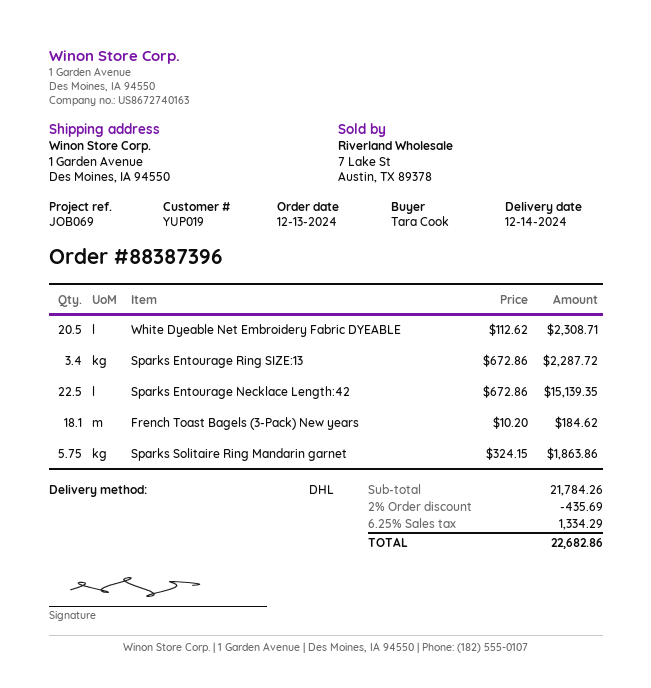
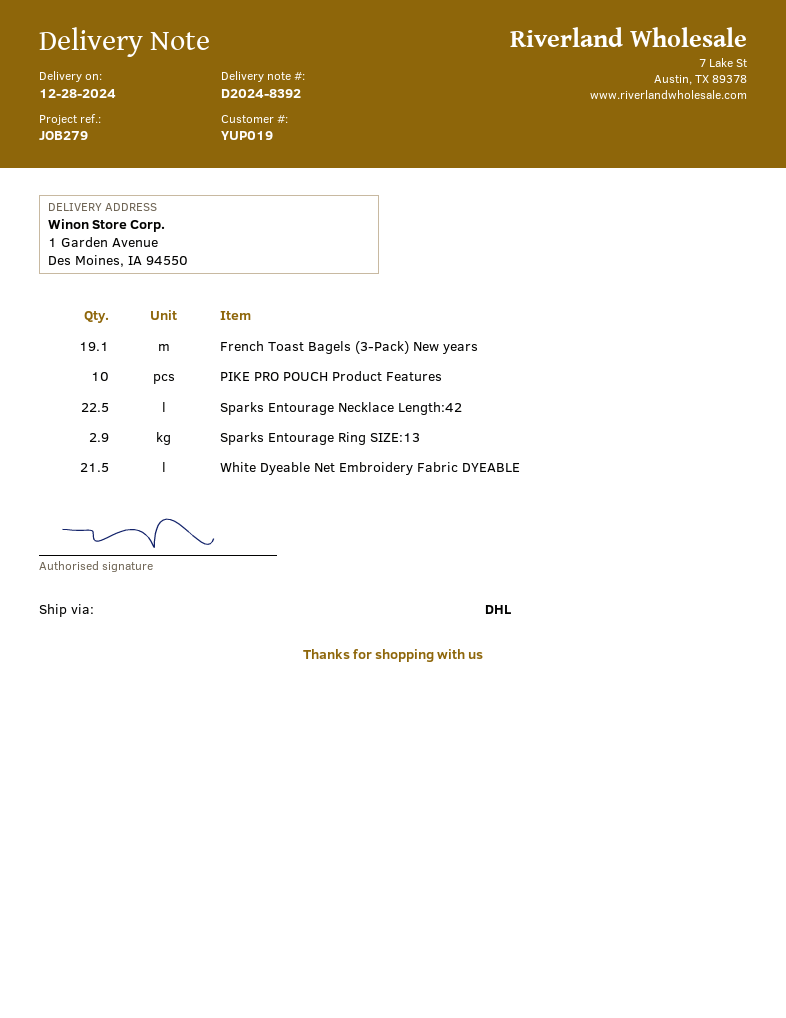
delivery date: 2024-12-14 -> 2024-12-28
reference: JOB069 -> JOB279
White Dyeable Net Embroidery Fabric DYEABLE: 20.5 -> 21.5
Sparks Entourage Ring SIZE:13: 3.4 -> 2.9
French Toast Bagels (3-Pack) New years: 18.1 -> 19.1
Sparks Solitaire Ring Mandarin garnet: 5.75 -> none
PIKE PRO POUCH Product Features: none -> 10

